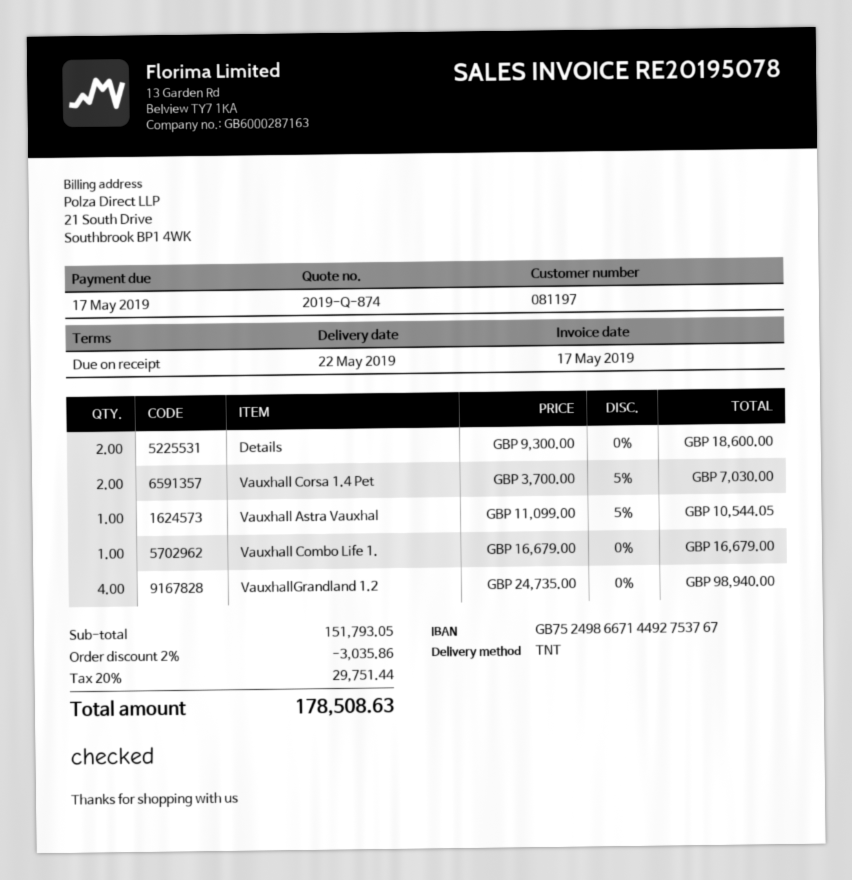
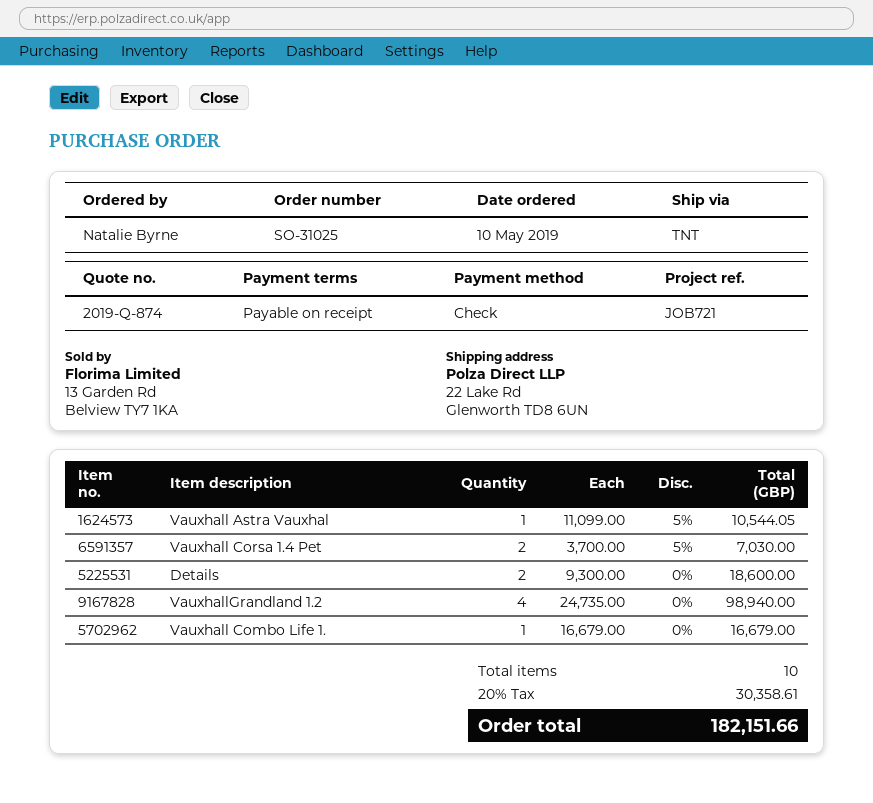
discount: 2% = 3035.86 -> none
tax: 20% = 29751.44 -> 20% = 30358.61
total: 178508.63 -> 182151.66

